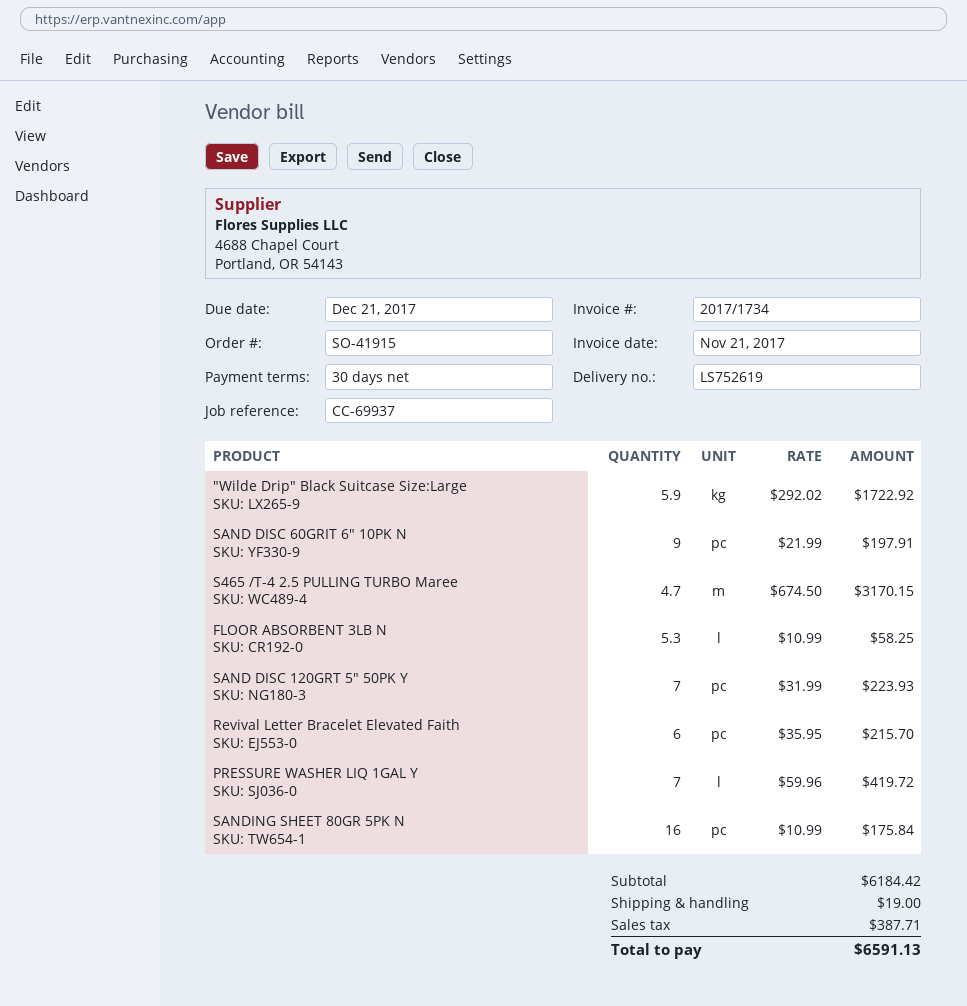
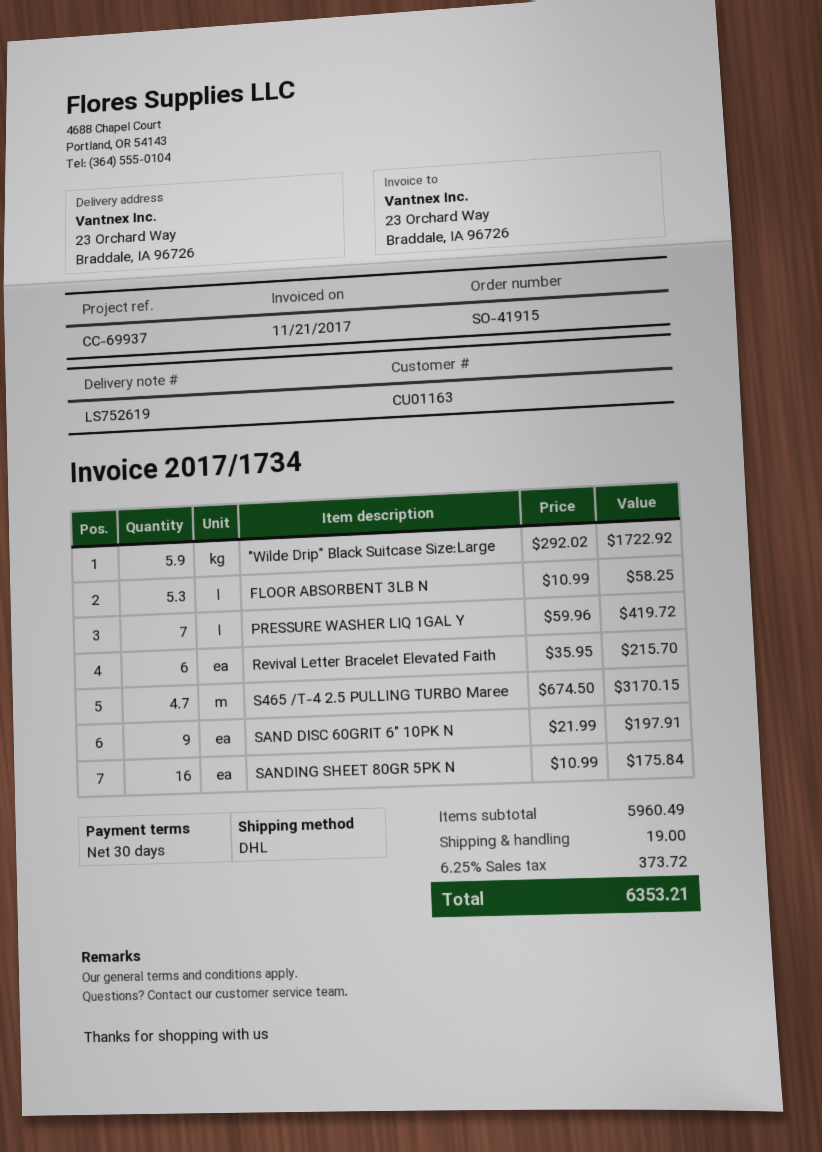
SAND DISC 120GRT 5" 50PK Y: 7 x 31.99 = 223.93 -> none
subtotal: 6184.42 -> 5960.49
tax: 387.71 -> 373.72
total: 6591.13 -> 6353.21

